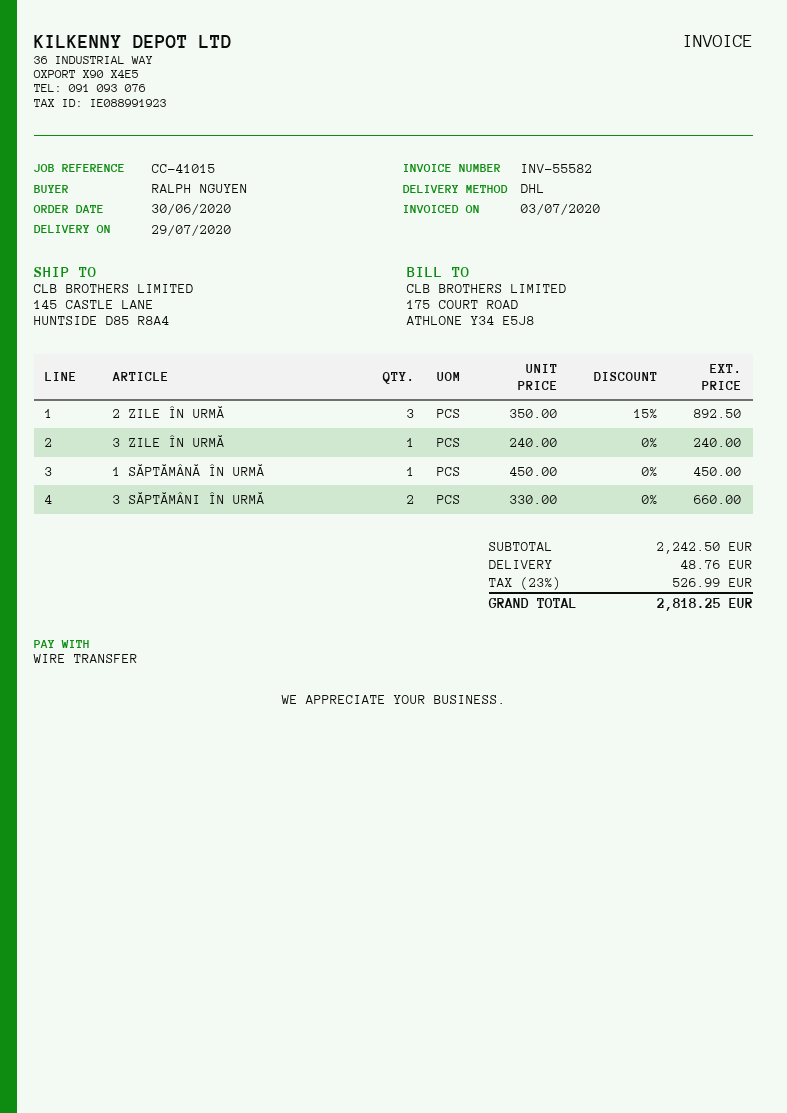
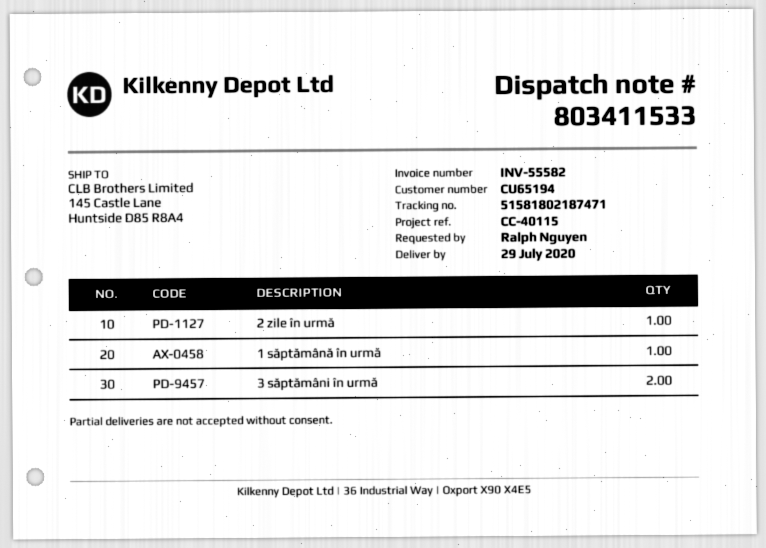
reference: CC-41015 -> CC-40115
2 ZILE ÎN URMĂ: 3 -> 1
3 ZILE ÎN URMĂ: 1 -> none

